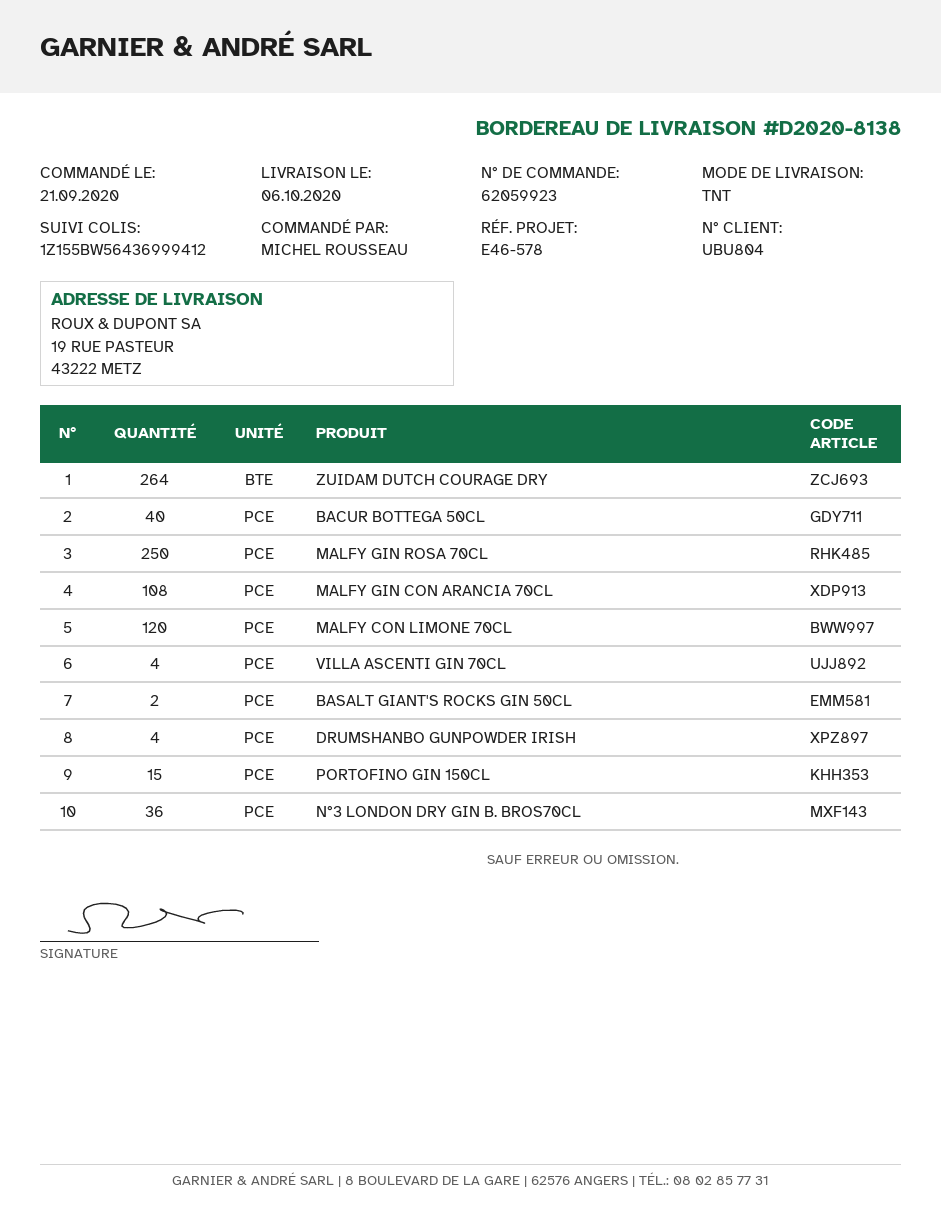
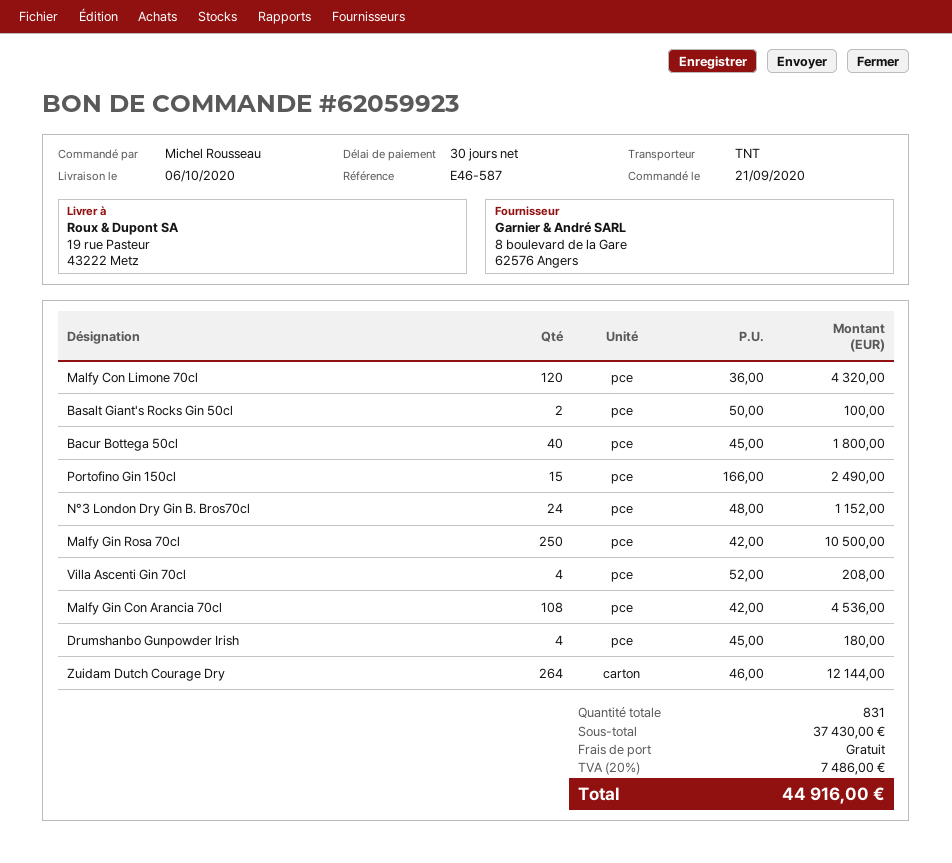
reference: E46-578 -> E46-587
N°3 LONDON DRY GIN B. BROS70CL: 36 -> 24

